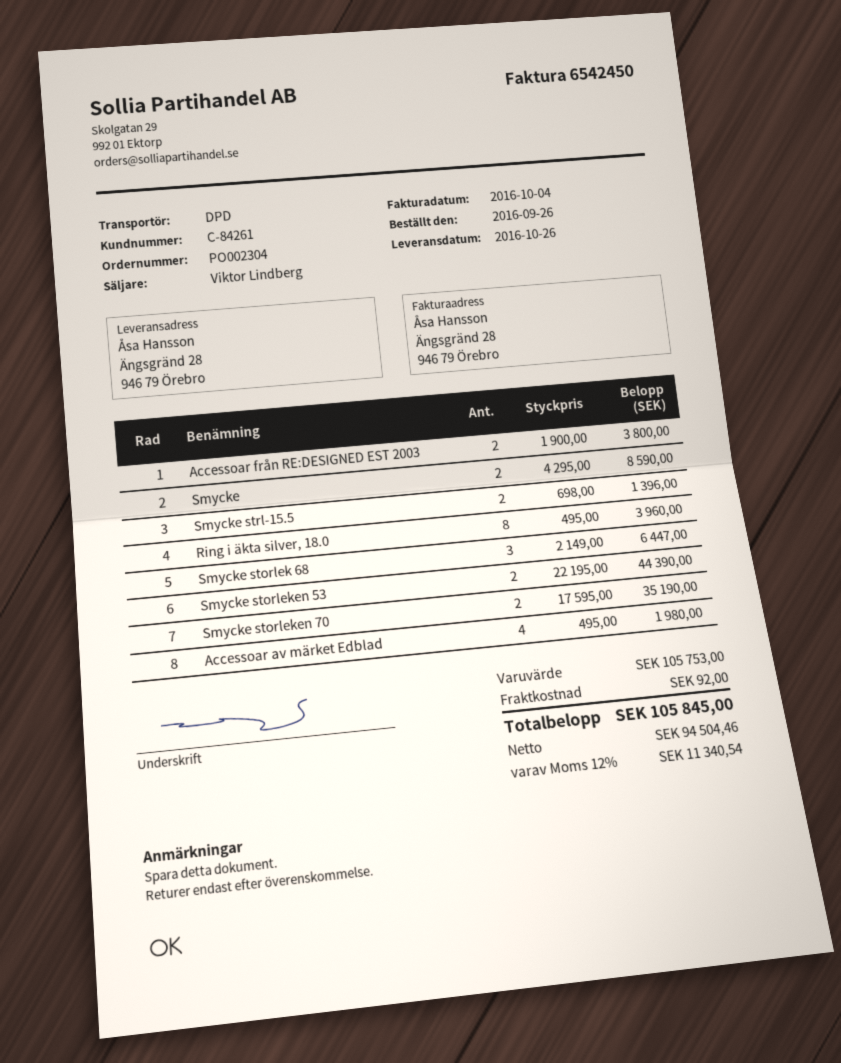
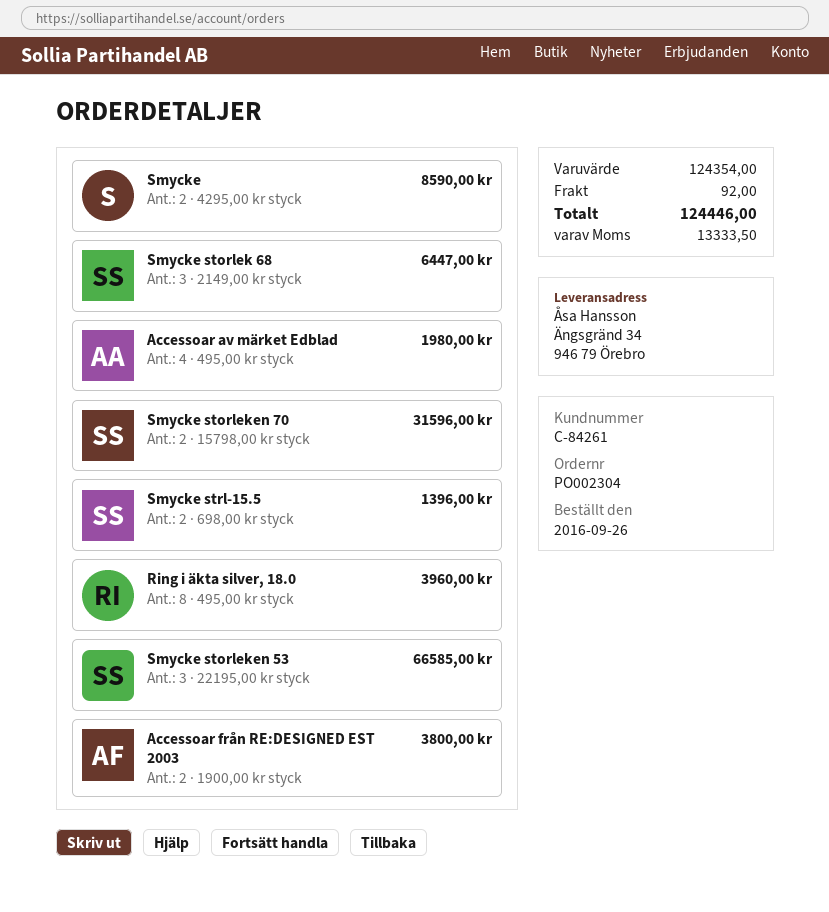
ship to: Ängsgränd 28, 946 79 Örebro -> Ängsgränd 34, 946 79 Örebro
Smycke storleken 53: 2 x 22195.00 = 44390.00 -> 3 x 22195.00 = 66585.00
Smycke storleken 70: 2 x 17595.00 = 35190.00 -> 2 x 15798.00 = 31596.00
subtotal: 105753.00 -> 124354.00
tax: 11340.54 -> 13333.50
total: 105845.00 -> 124446.00

